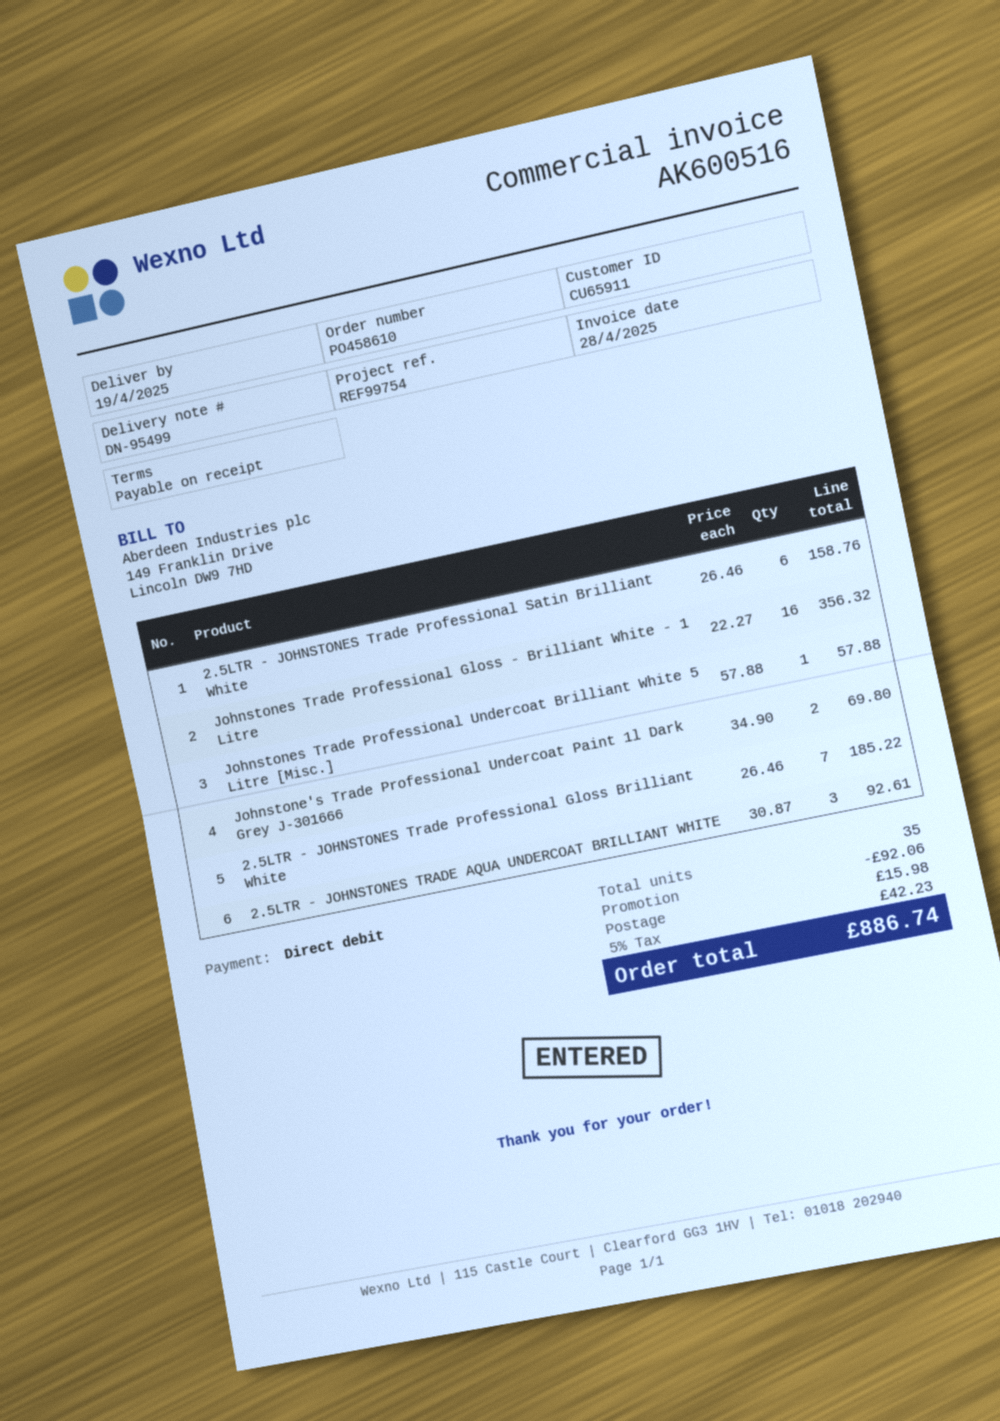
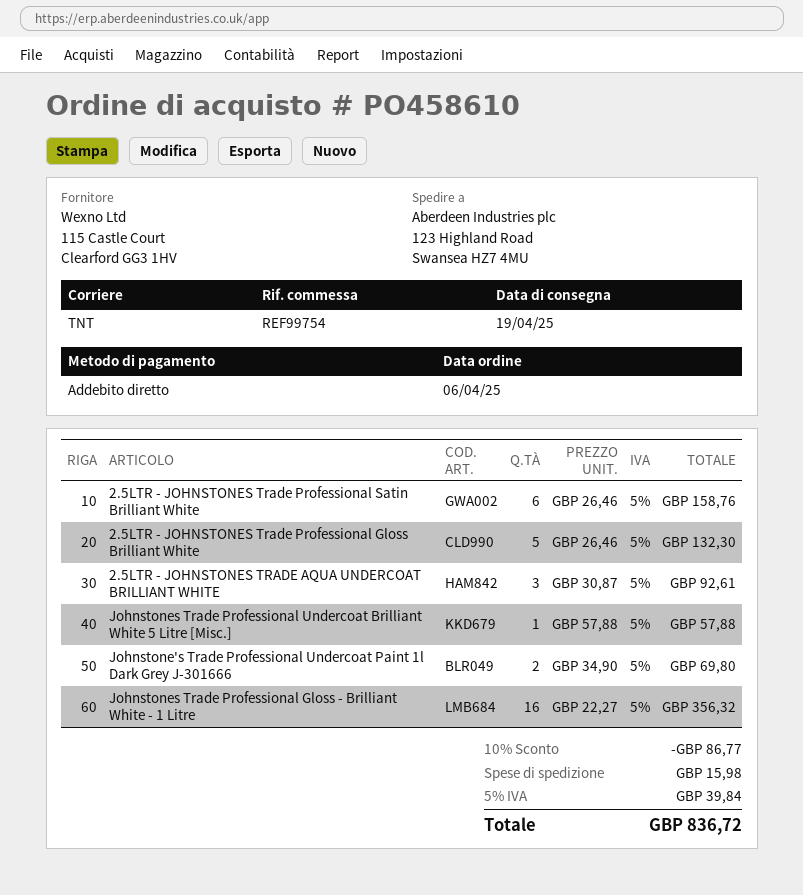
2.5LTR - JOHNSTONES Trade Professional Gloss Brilliant White: 7 x 26.46 = 185.22 -> 5 x 26.46 = 132.30
discount: 92.06 -> 86.77
tax: 5% = 42.23 -> 5% = 39.84
total: 886.74 -> 836.72

